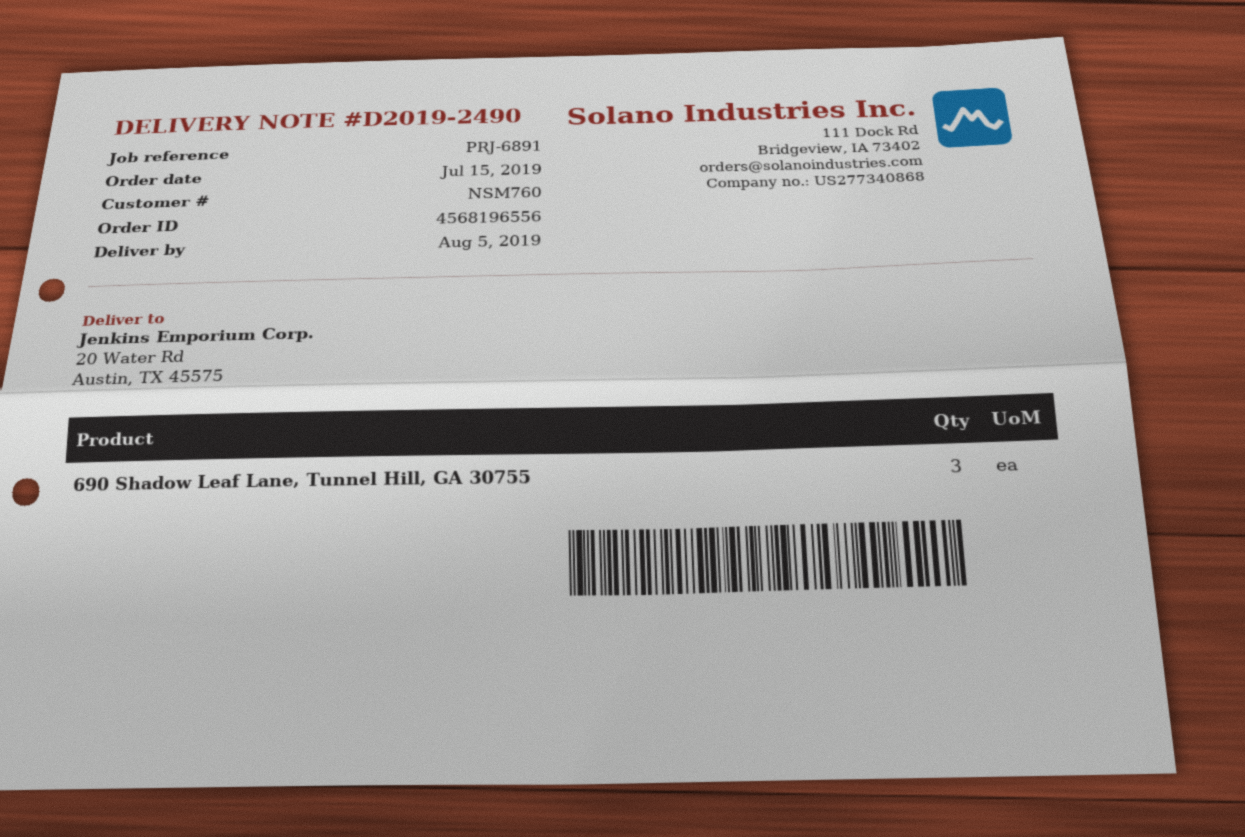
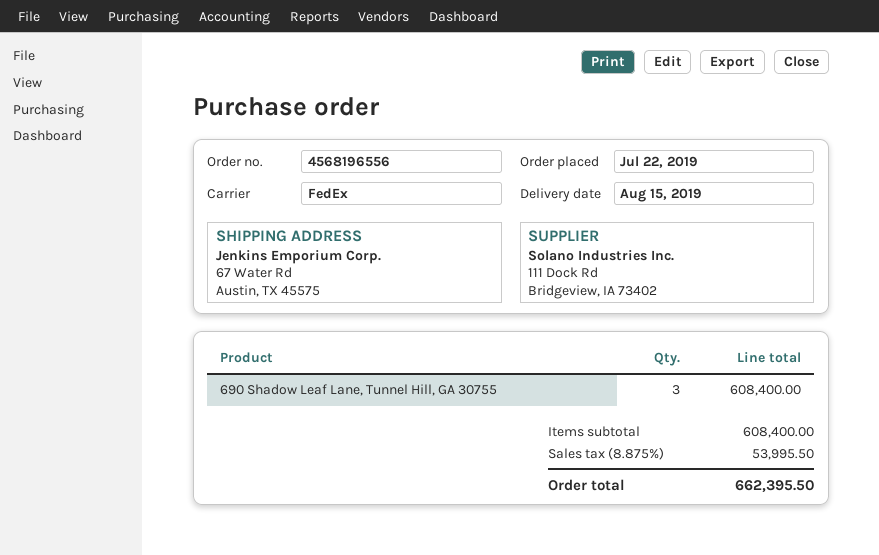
order date: 2019-07-15 -> 2019-07-22
delivery date: 2019-08-05 -> 2019-08-15
ship to: 20 Water Rd, Austin, TX 45575 -> 67 Water Rd, Austin, TX 45575

